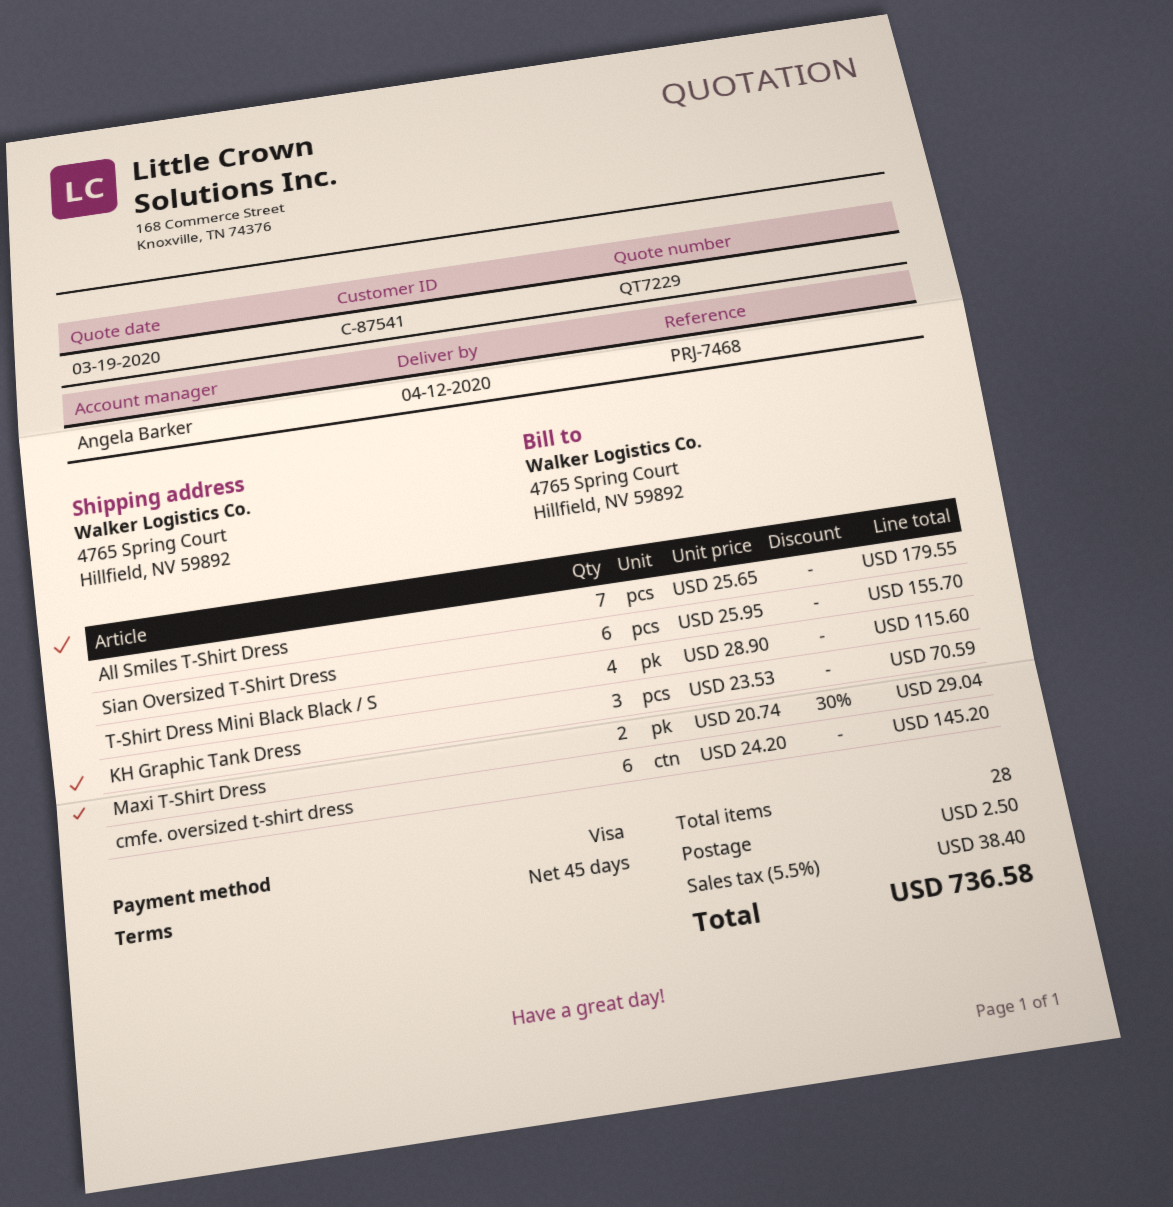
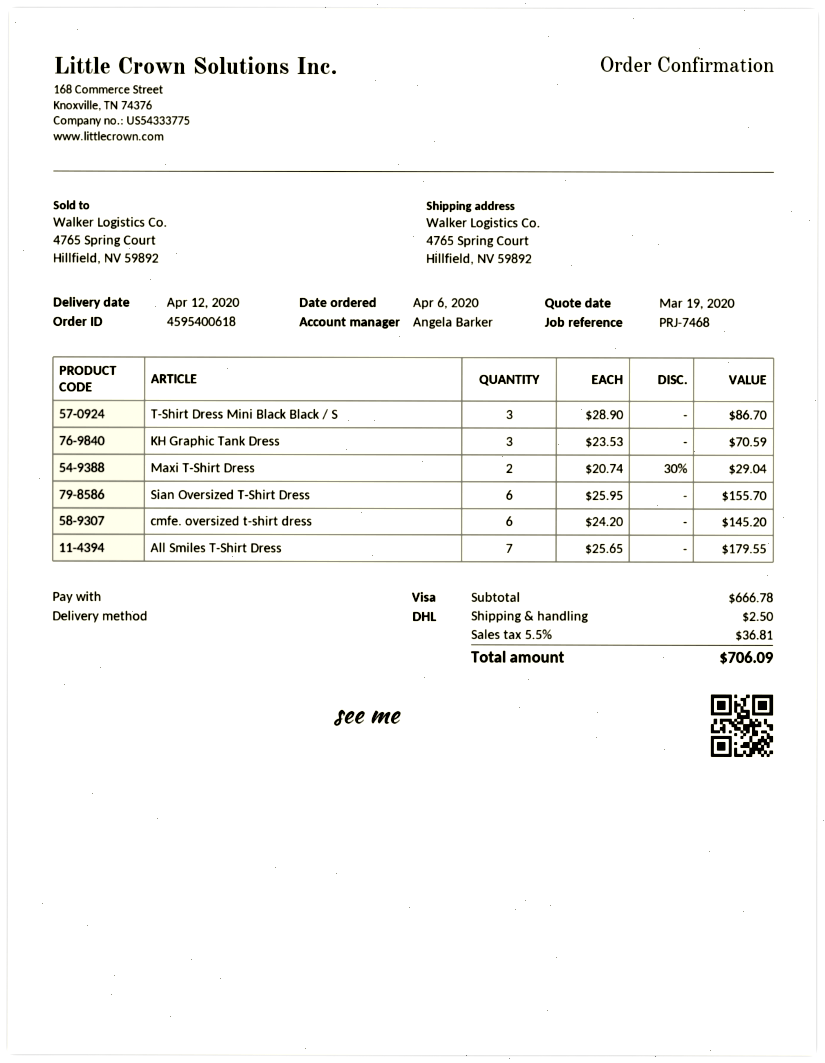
T-Shirt Dress Mini Black Black / S: 4 x 28.90 = 115.60 -> 3 x 28.90 = 86.70
tax: 5.5% = 38.40 -> 5.5% = 36.81
total: 736.58 -> 706.09

